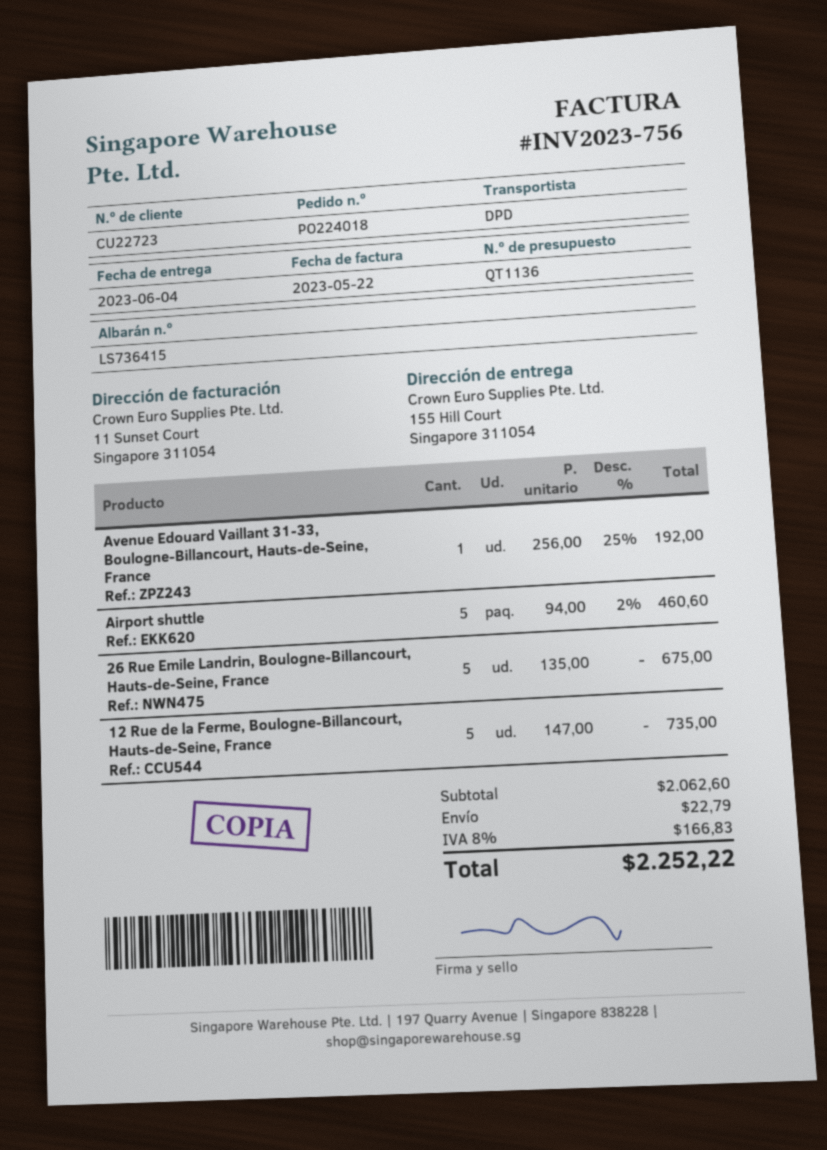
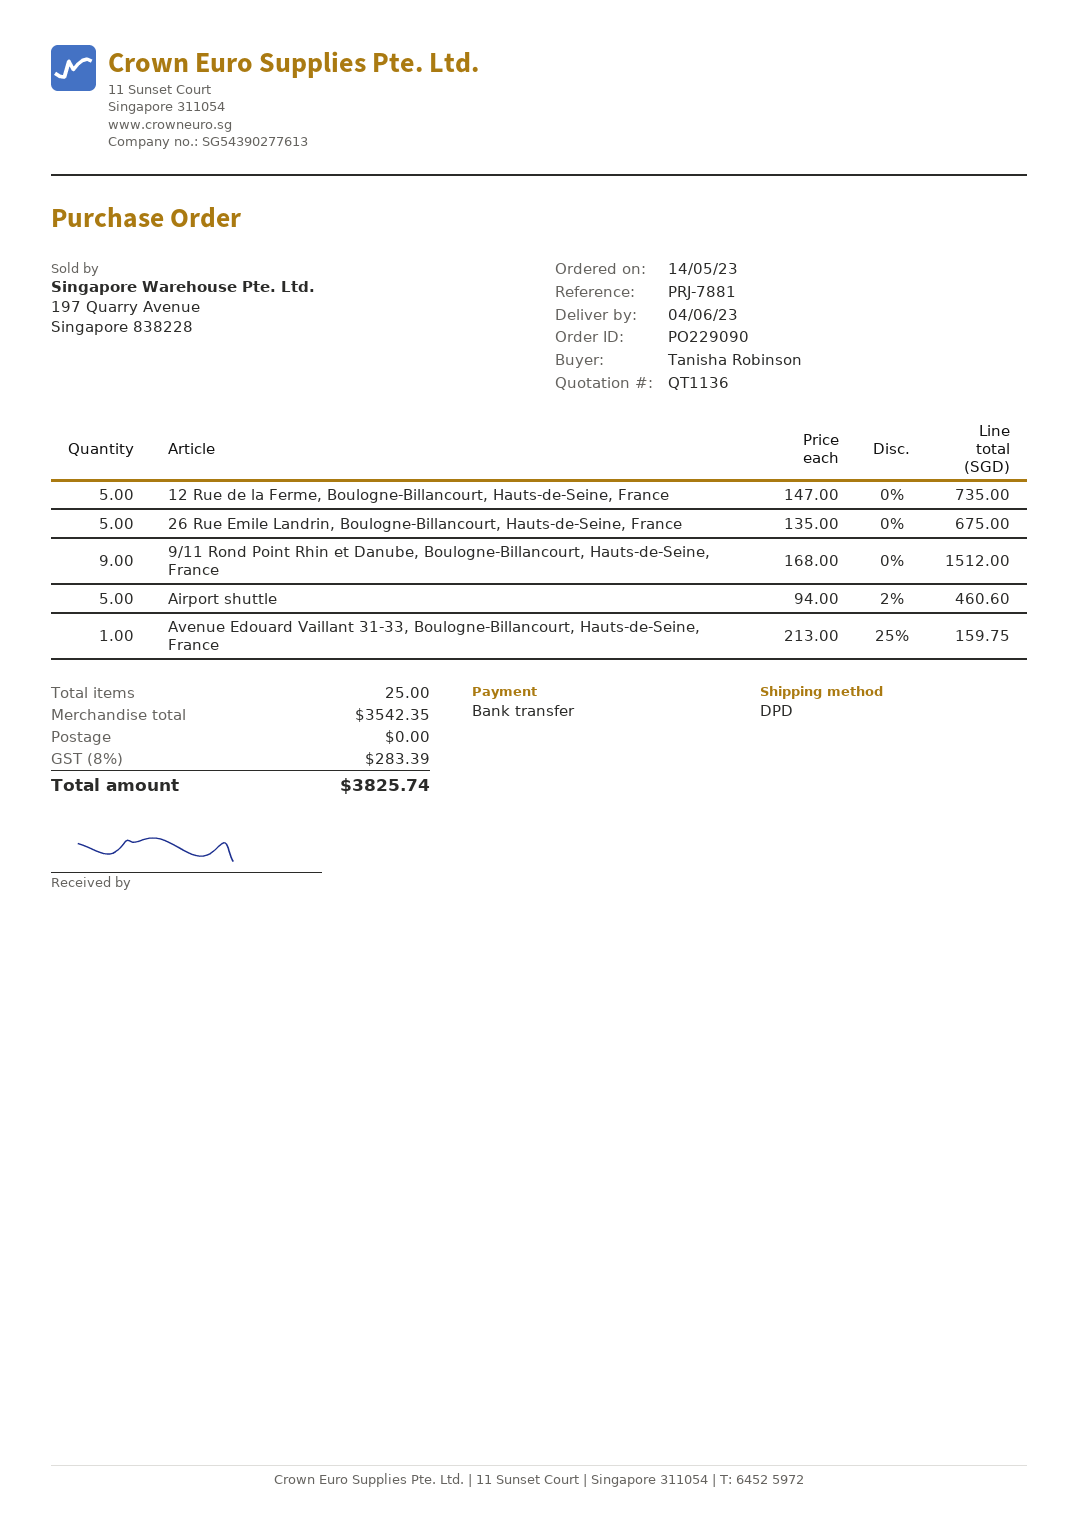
order number: PO224018 -> PO229090
Avenue Edouard Vaillant 31-33, Boulogne-Billancourt, Hauts-de-Seine, France: 1 x 256.00 - 25% = 192.00 -> 1 x 213.00 - 25% = 159.75
9/11 Rond Point Rhin et Danube, Boulogne-Billancourt, Hauts-de-Seine, France: none -> 9 x 168.00 = 1512.00
subtotal: 2062.60 -> 3542.35
shipping: 22.79 -> 0.00
tax: 8% = 166.83 -> 8% = 283.39
total: 2252.22 -> 3825.74

